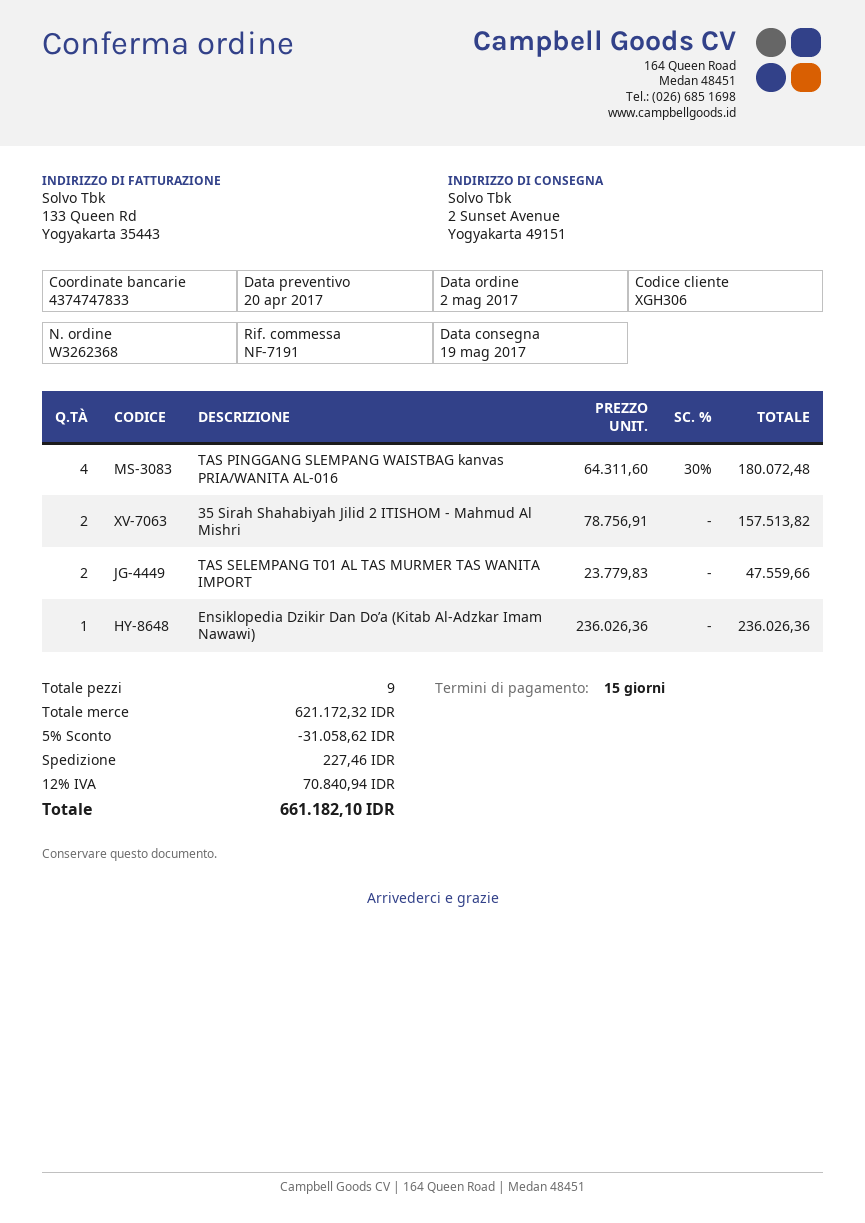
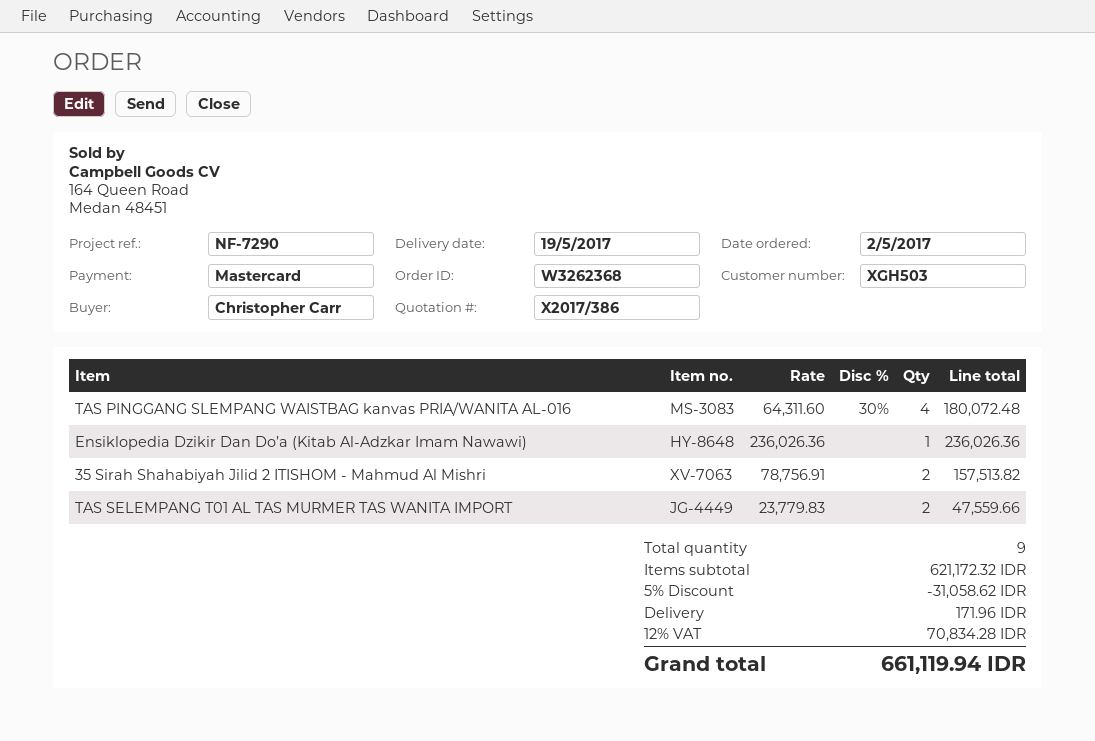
customer number: XGH306 -> XGH503
reference: NF-7191 -> NF-7290
shipping: 227.46 -> 171.96
tax: 12% = 70840.94 -> 12% = 70834.28
total: 661182.10 -> 661119.94

